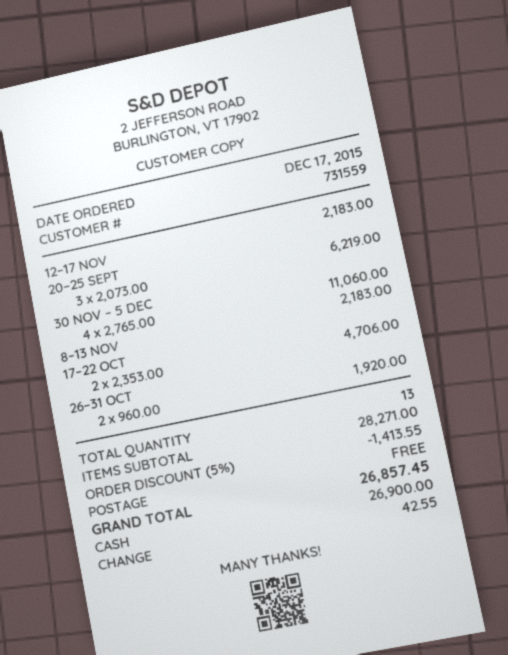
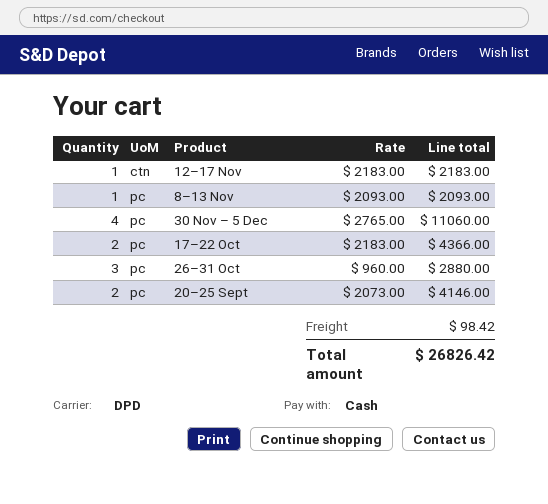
20–25 SEPT: 3 x 2073.00 = 6219.00 -> 2 x 2073.00 = 4146.00
8–13 NOV: 1 x 2183.00 = 2183.00 -> 1 x 2093.00 = 2093.00
17–22 OCT: 2 x 2353.00 = 4706.00 -> 2 x 2183.00 = 4366.00
26–31 OCT: 2 x 960.00 = 1920.00 -> 3 x 960.00 = 2880.00
discount: 5% = 1413.55 -> none
shipping: 0.00 -> 98.42
total: 26857.45 -> 26826.42

